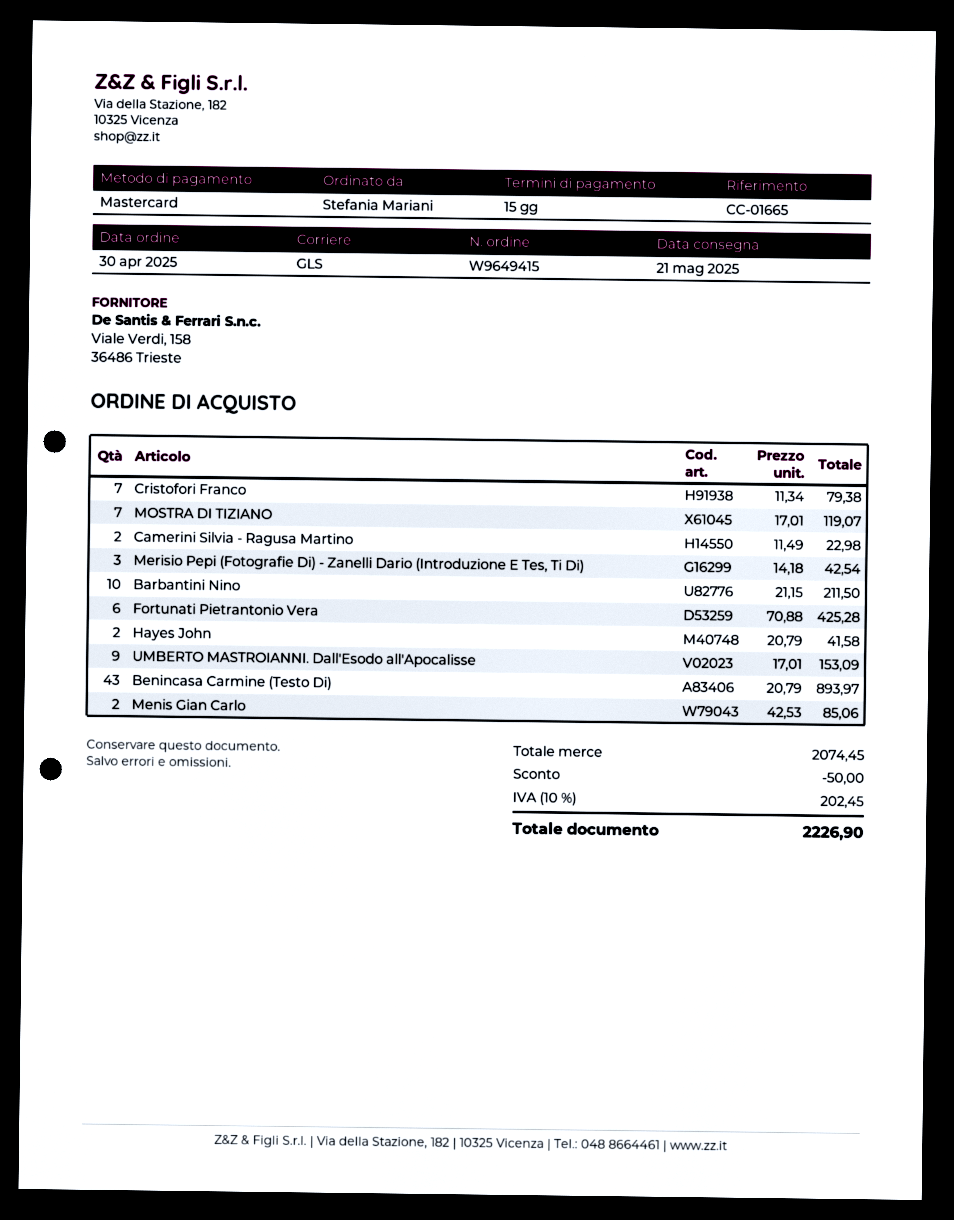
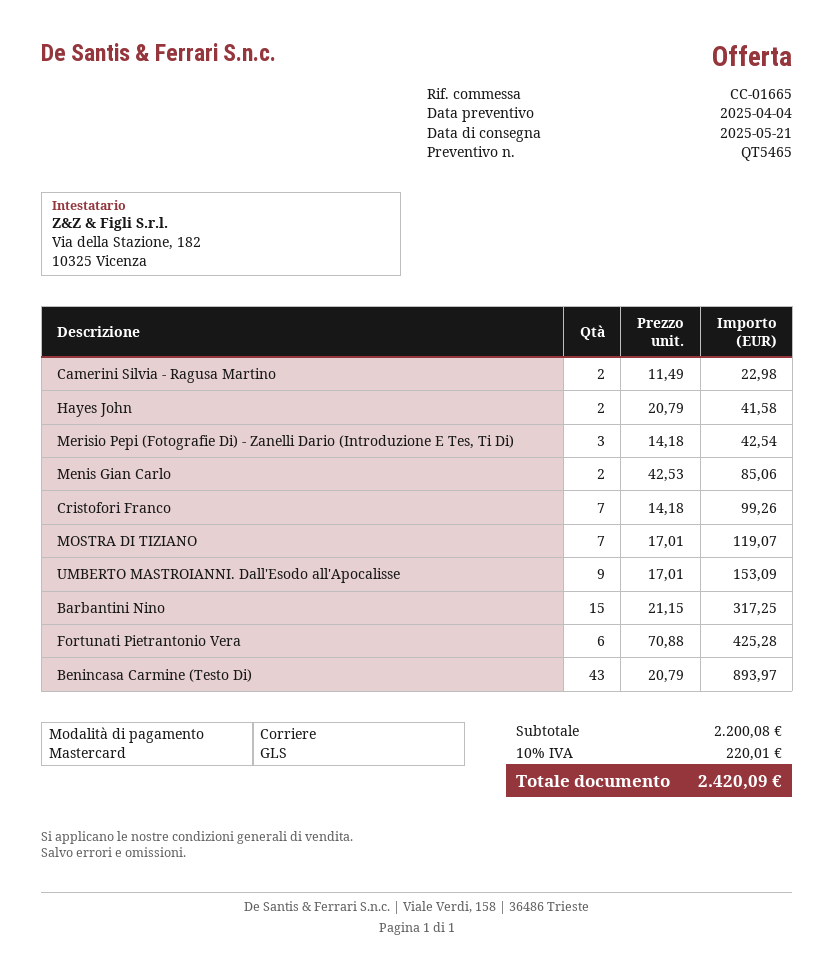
Cristofori Franco: 7 x 11.34 = 79.38 -> 7 x 14.18 = 99.26
Barbantini Nino: 10 x 21.15 = 211.50 -> 15 x 21.15 = 317.25
subtotal: 2074.45 -> 2200.08
discount: 50.00 -> none
tax: 10% = 202.45 -> 10% = 220.01
total: 2226.90 -> 2420.09

